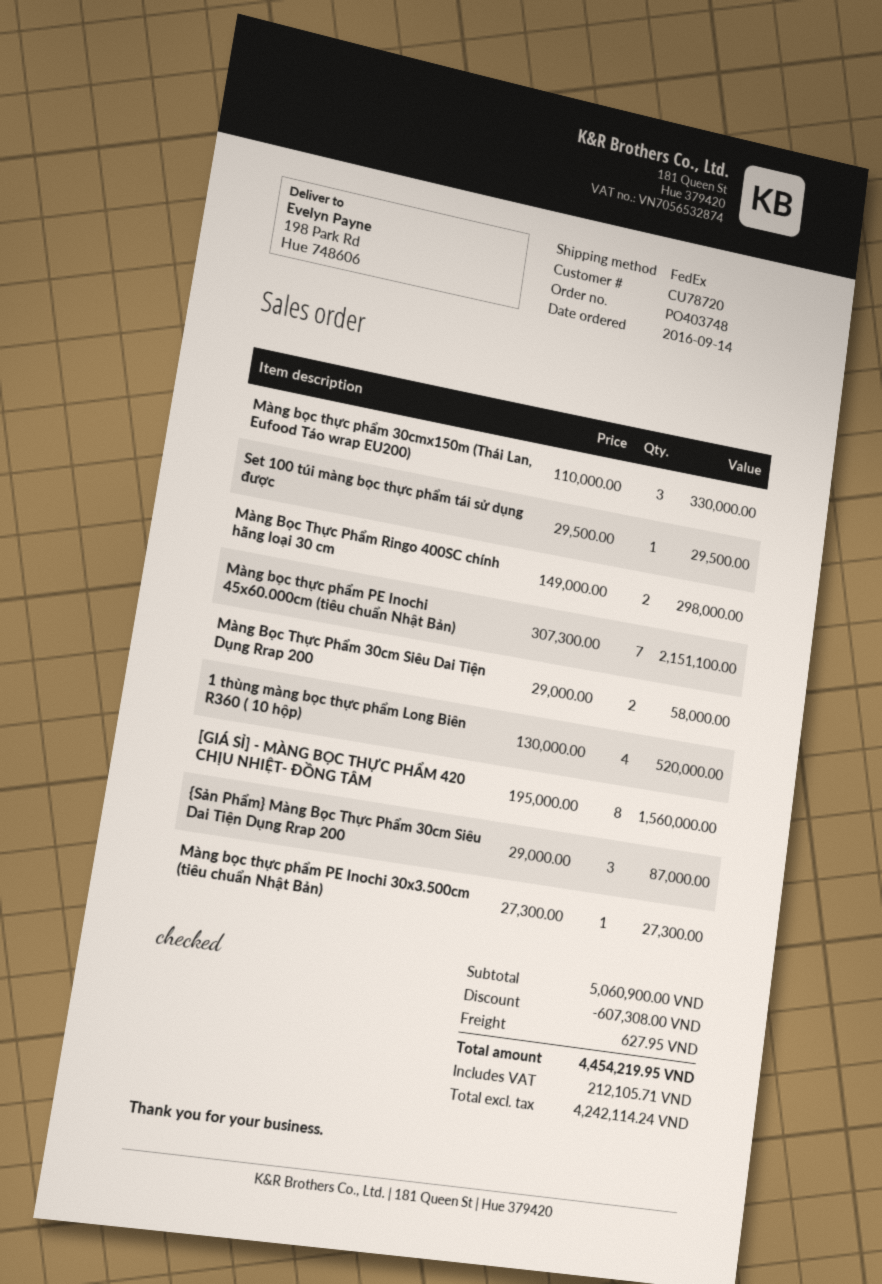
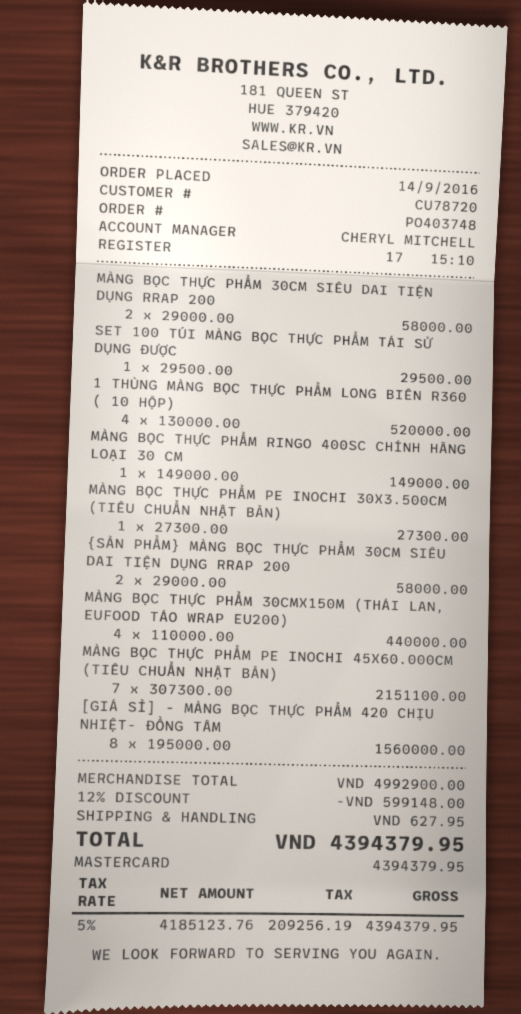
Màng bọc thực phẩm 30cmx150m (Thái Lan, Eufood Táo wrap EU200): 3 x 110000.00 = 330000.00 -> 4 x 110000.00 = 440000.00
Màng Bọc Thực Phẩm Ringo 400SC chính hãng loại 30 cm: 2 x 149000.00 = 298000.00 -> 1 x 149000.00 = 149000.00
{Sản Phẩm} Màng Bọc Thực Phẩm 30cm Siêu Dai Tiện Dụng Rrap 200: 3 x 29000.00 = 87000.00 -> 2 x 29000.00 = 58000.00
subtotal: 5060900.00 -> 4992900.00
discount: 607308.00 -> 599148.00
net: 4242114.24 -> 4185123.76
tax: 212105.71 -> 209256.19
total: 4454219.95 -> 4394379.95

